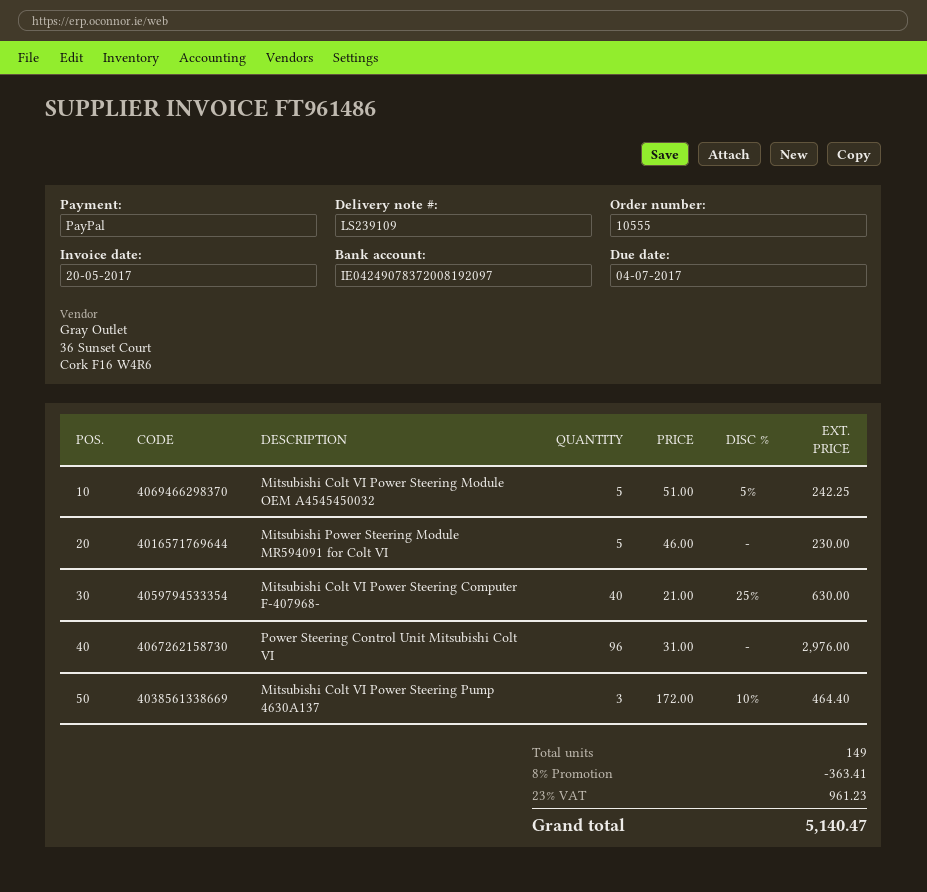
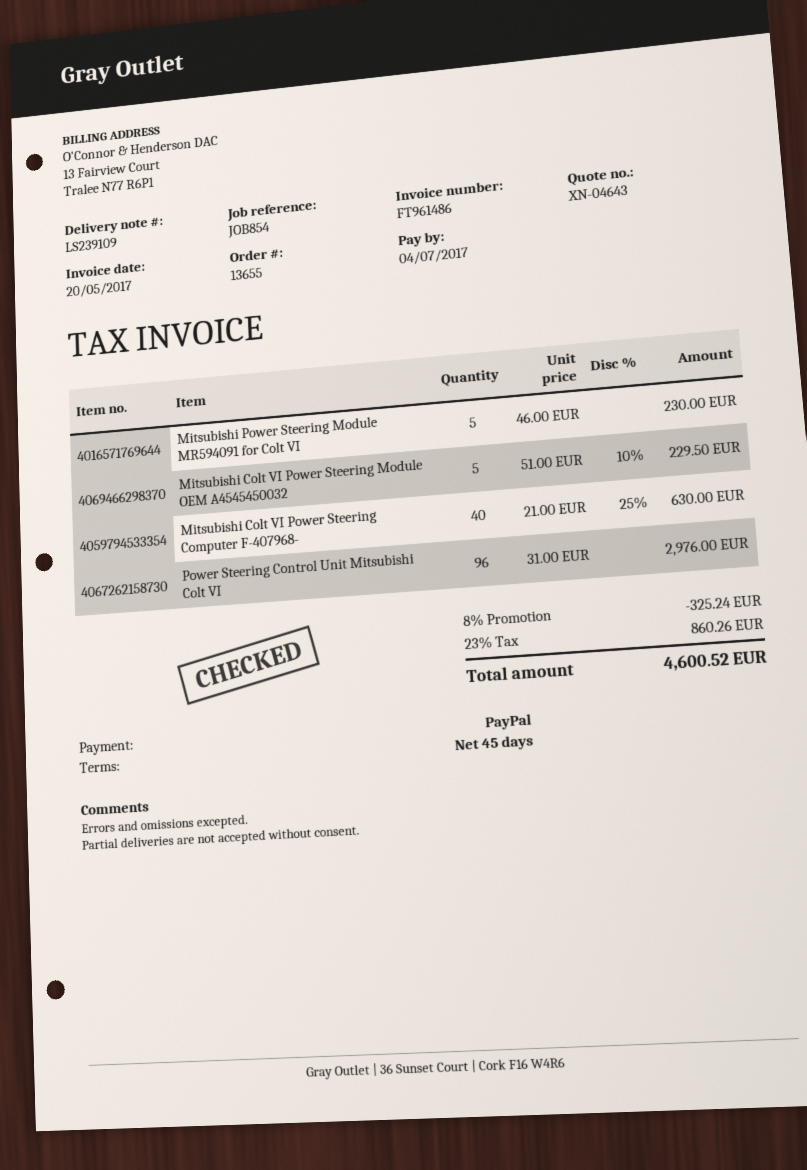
order number: 10555 -> 13655
Mitsubishi Colt VI Power Steering Module OEM A4545450032: 5 x 51.00 - 5% = 242.25 -> 5 x 51.00 - 10% = 229.50
Mitsubishi Colt VI Power Steering Pump 4630A137: 3 x 172.00 - 10% = 464.40 -> none
discount: 8% = 363.41 -> 8% = 325.24
tax: 23% = 961.23 -> 23% = 860.26
total: 5140.47 -> 4600.52

